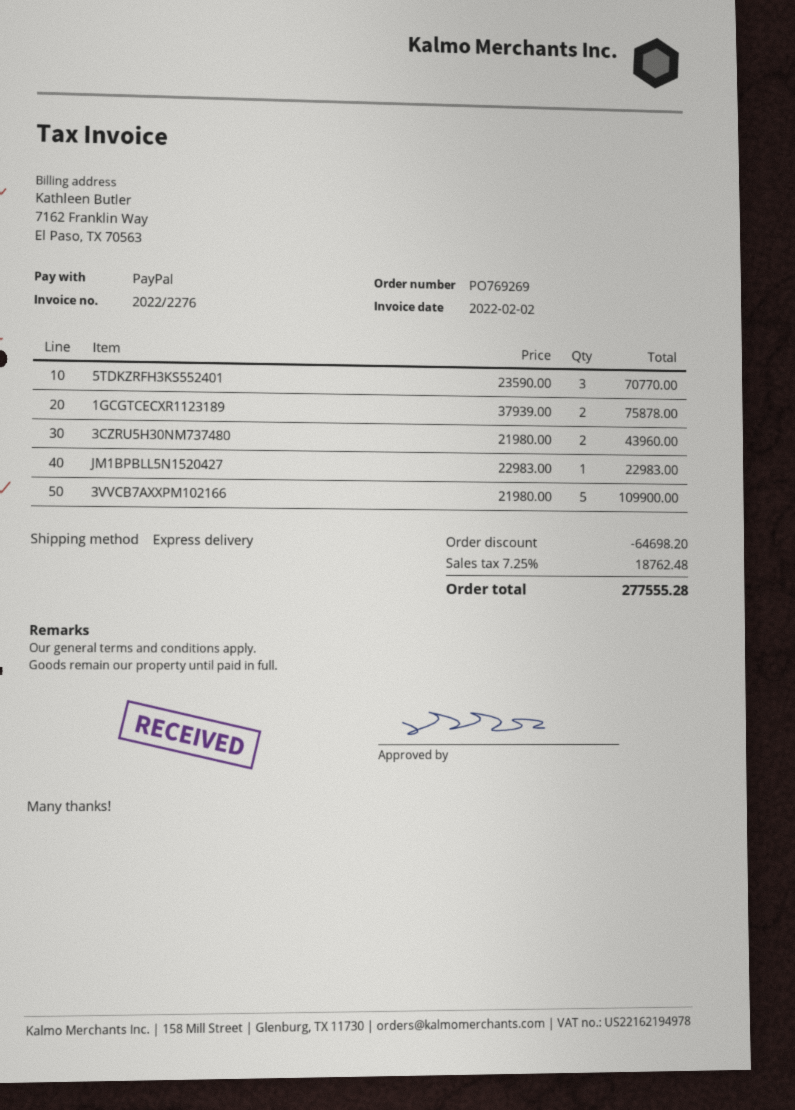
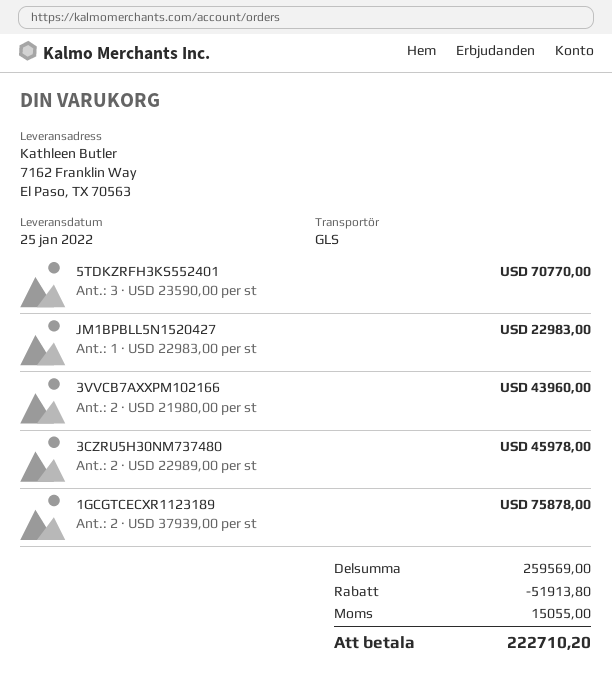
shipping method: express -> GLS
3CZRU5H30NM737480: 2 x 21980.00 = 43960.00 -> 2 x 22989.00 = 45978.00
3VVCB7AXXPM102166: 5 x 21980.00 = 109900.00 -> 2 x 21980.00 = 43960.00
discount: 64698.20 -> 51913.80
tax: 18762.48 -> 15055.00
total: 277555.28 -> 222710.20

